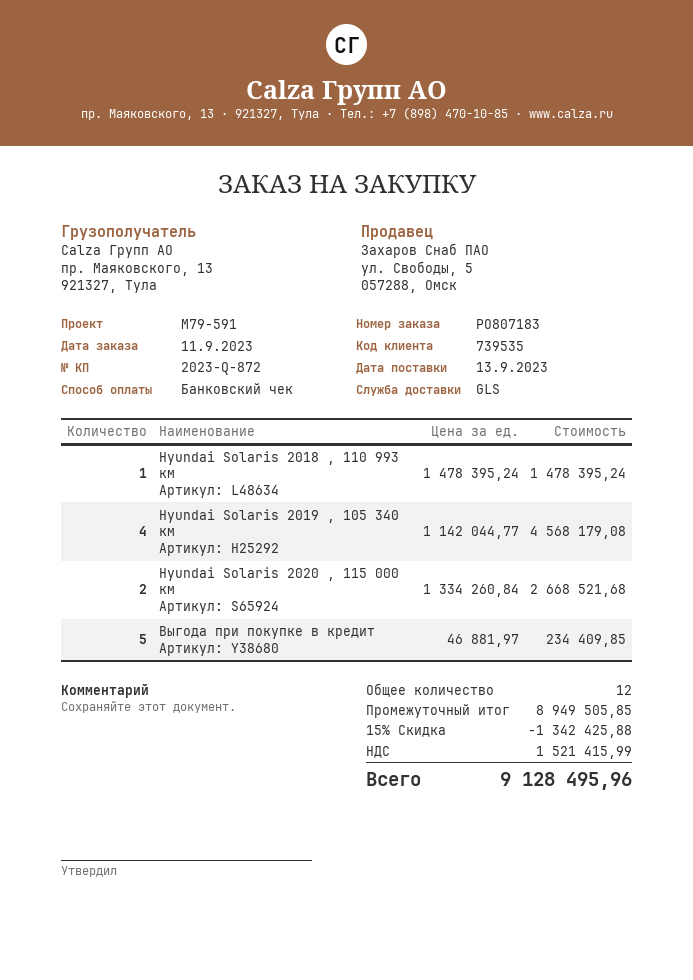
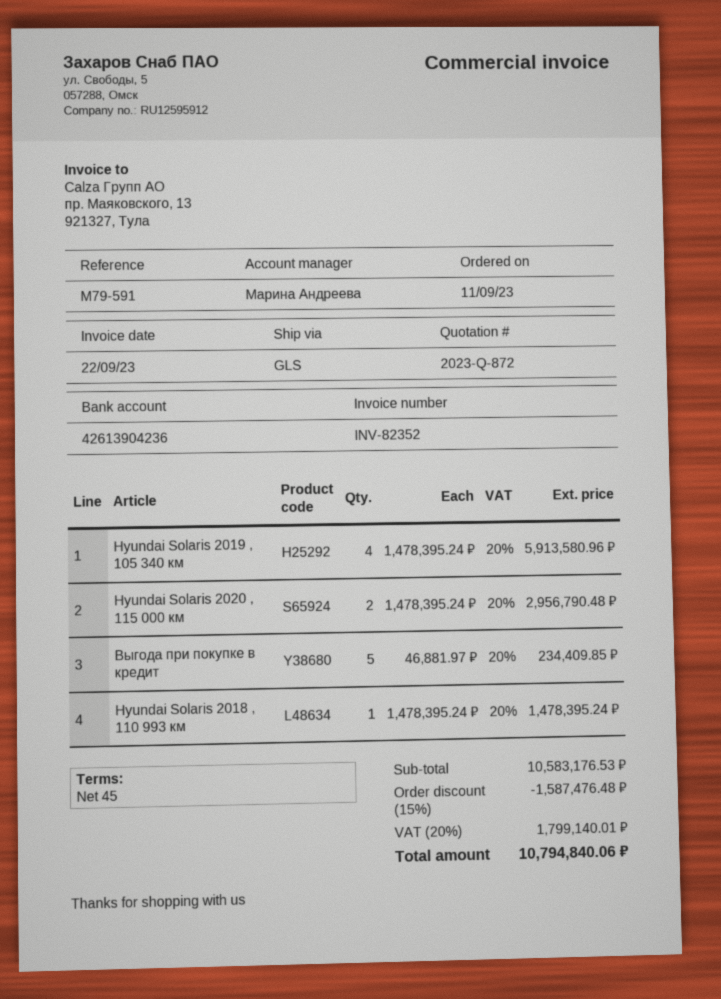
Hyundai Solaris 2019 , 105 340 км: 4 x 1142044.77 = 4568179.08 -> 4 x 1478395.24 = 5913580.96
Hyundai Solaris 2020 , 115 000 км: 2 x 1334260.84 = 2668521.68 -> 2 x 1478395.24 = 2956790.48
subtotal: 8949505.85 -> 10583176.53
discount: 15% = 1342425.88 -> 15% = 1587476.48
tax: 1521415.99 -> 1799140.01
total: 9128495.96 -> 10794840.06

